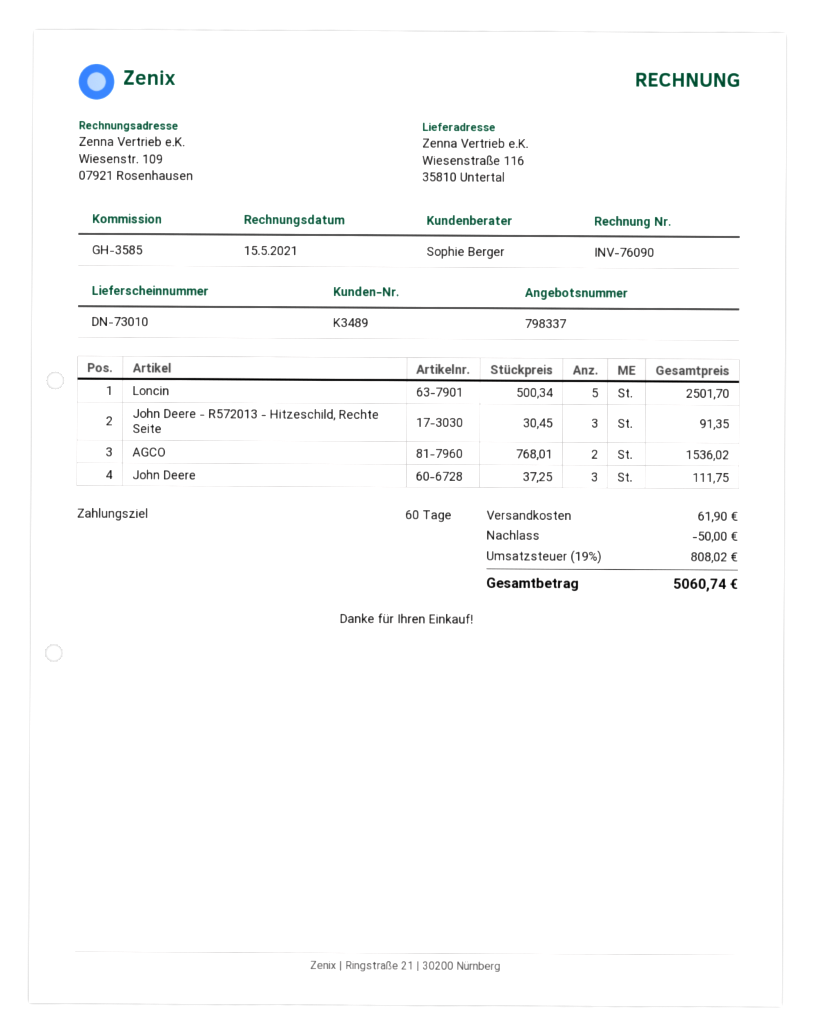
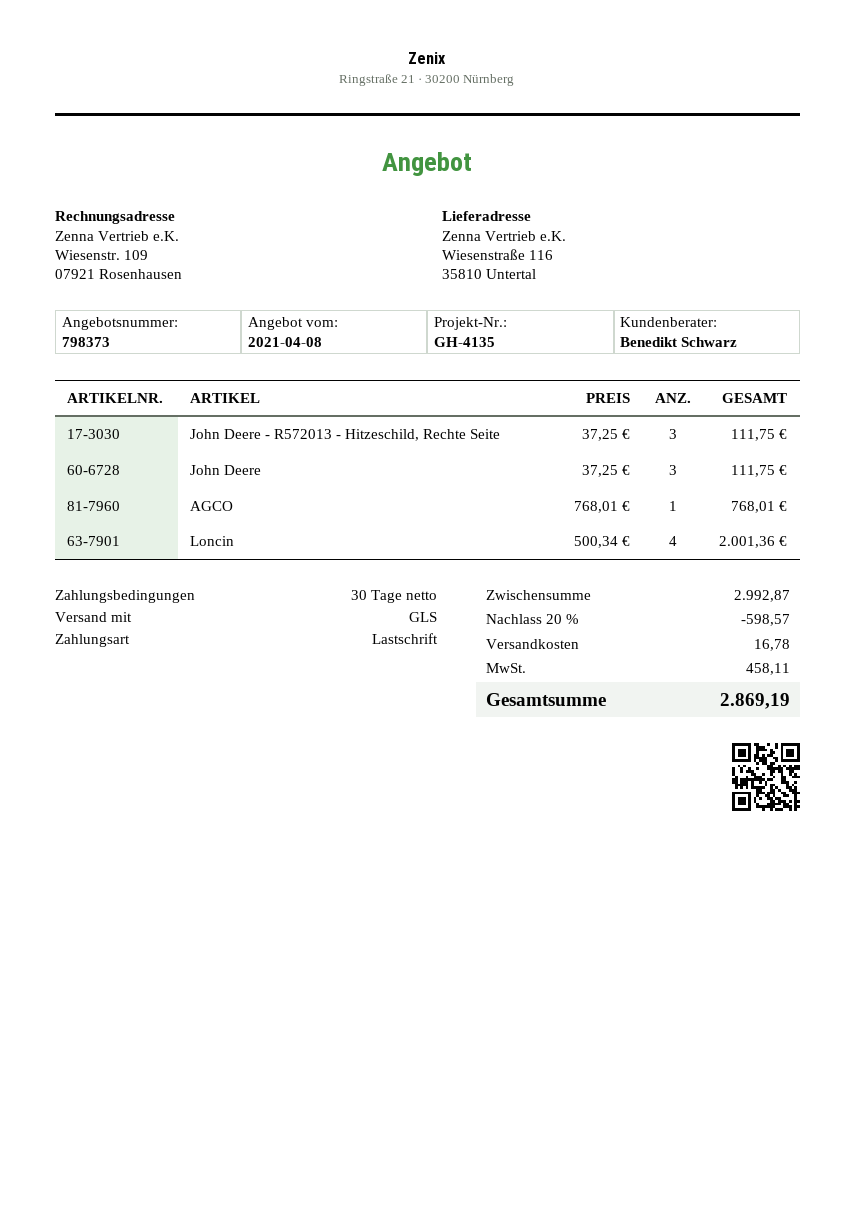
quote number: 798337 -> 798373
payment terms: 60 days -> 30 days
reference: GH-3585 -> GH-4135
sales rep: Sophie Berger -> Benedikt Schwarz
Loncin: 5 x 500.34 = 2501.70 -> 4 x 500.34 = 2001.36
John Deere - R572013 - Hitzeschild, Rechte Seite: 3 x 30.45 = 91.35 -> 3 x 37.25 = 111.75
AGCO: 2 x 768.01 = 1536.02 -> 1 x 768.01 = 768.01
discount: 50.00 -> 598.57
shipping: 61.90 -> 16.78
tax: 808.02 -> 458.11
total: 5060.74 -> 2869.19

